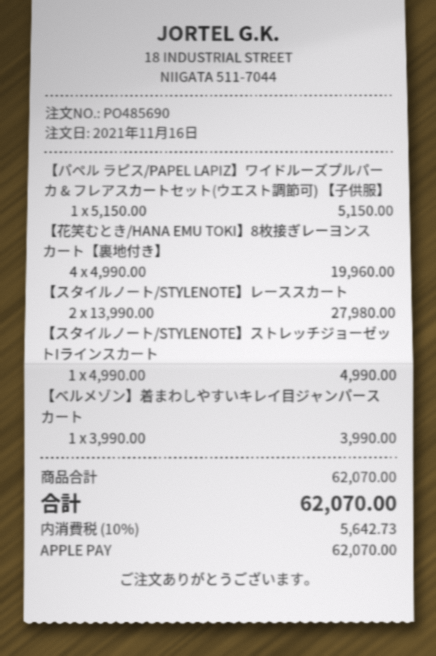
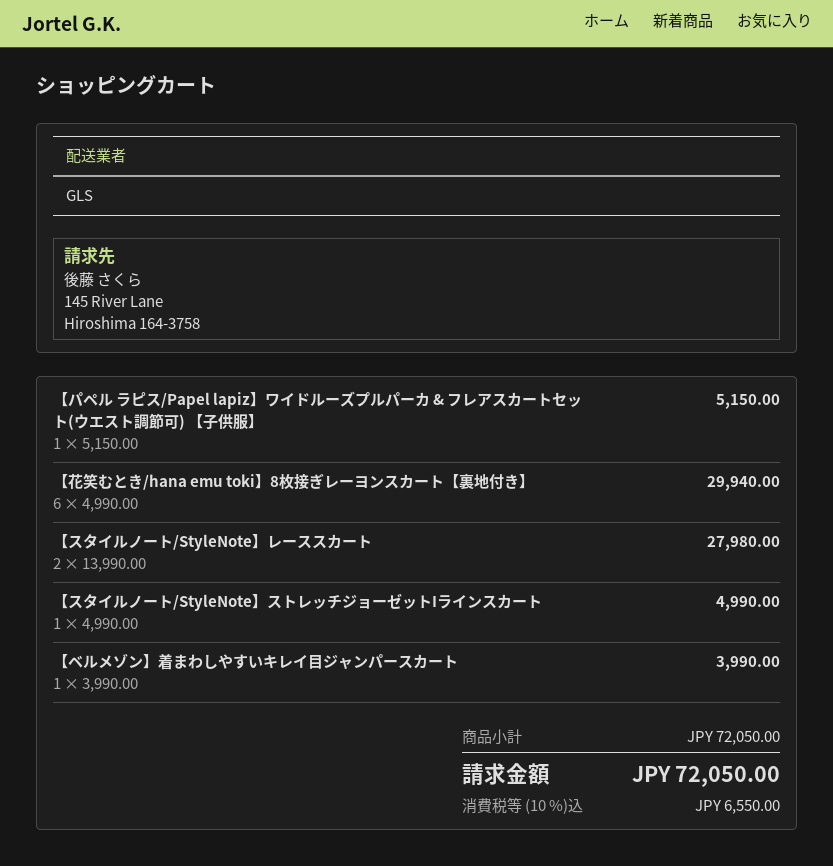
【花笑むとき/HANA EMU TOKI】8枚接ぎレーヨンスカート【裏地付き】: 4 x 4990.00 = 19960.00 -> 6 x 4990.00 = 29940.00
subtotal: 62070.00 -> 72050.00
tax: 10% = 5642.73 -> 10% = 6550.00
total: 62070.00 -> 72050.00

